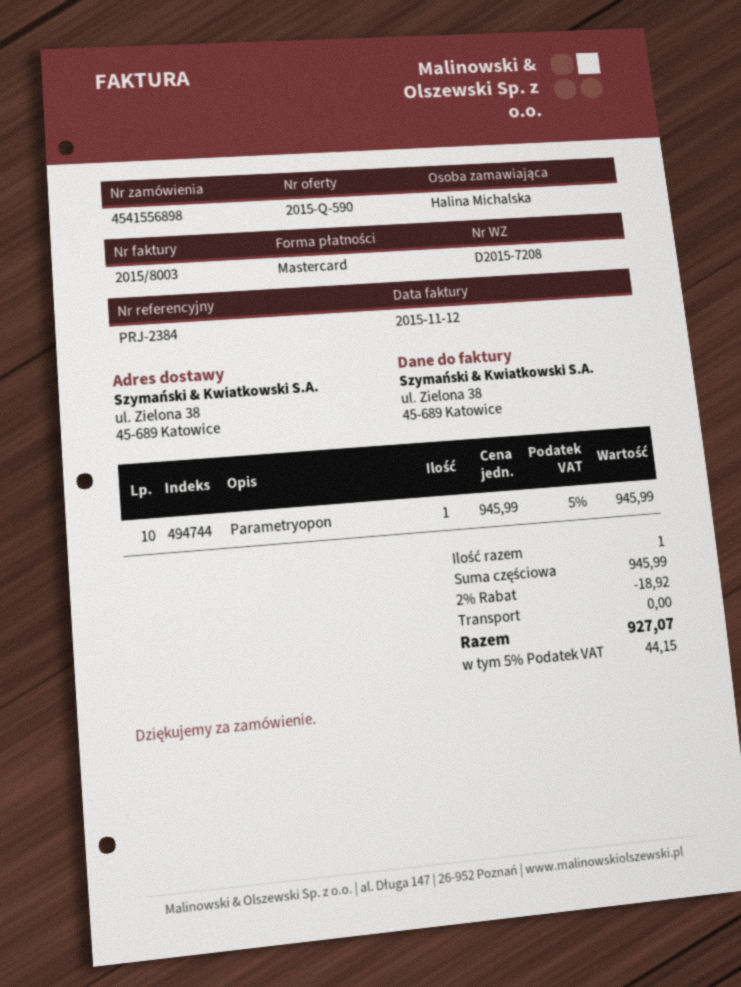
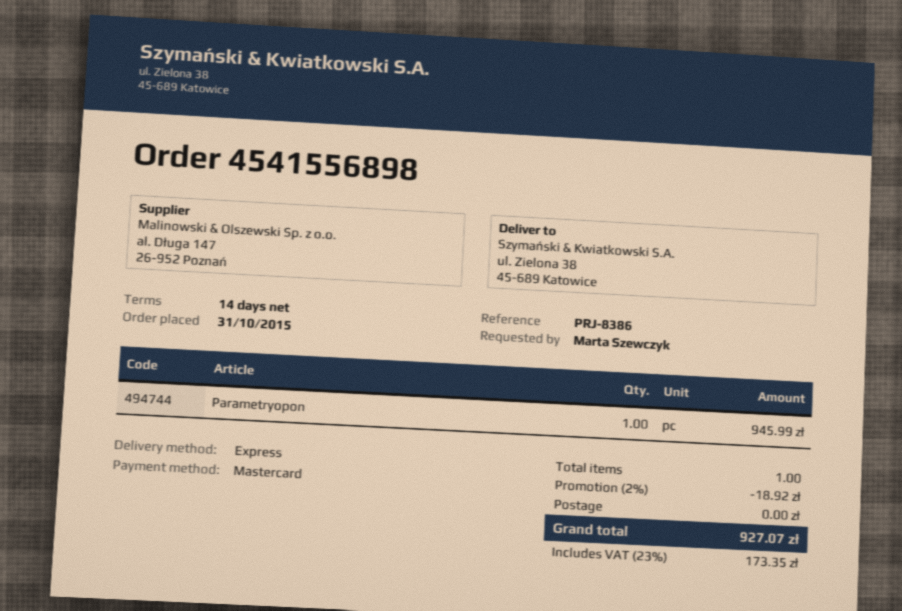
reference: PRJ-2384 -> PRJ-8386
ordered by: Halina Michalska -> Marta Szewczyk
tax: 5% = 44.15 -> 23% = 173.35

